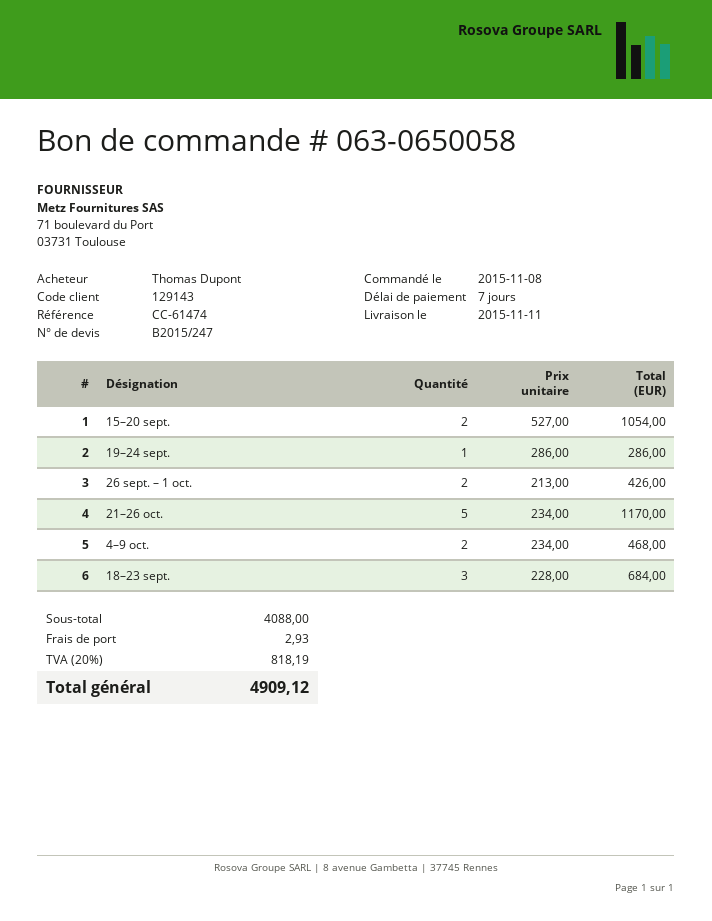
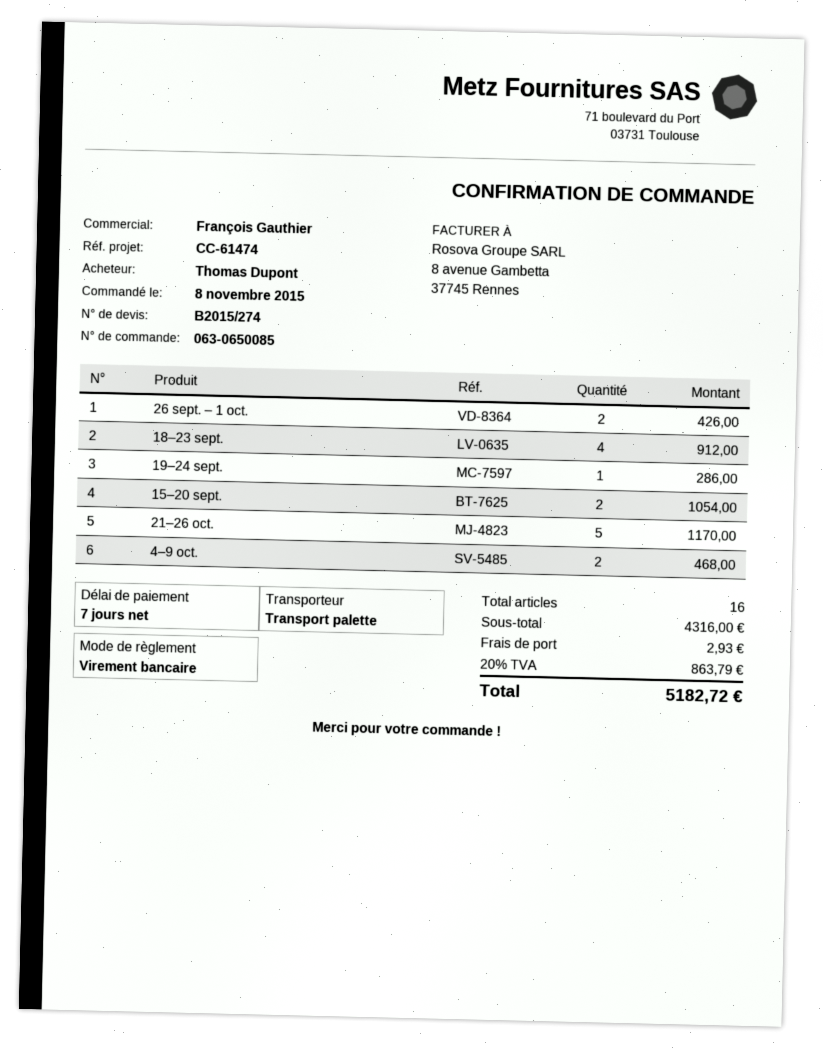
quote number: B2015/247 -> B2015/274
order number: 063-0650058 -> 063-0650085
18–23 sept.: 3 for 684.00 -> 4 for 912.00
subtotal: 4088.00 -> 4316.00
tax: 20% = 818.19 -> 20% = 863.79
total: 4909.12 -> 5182.72

